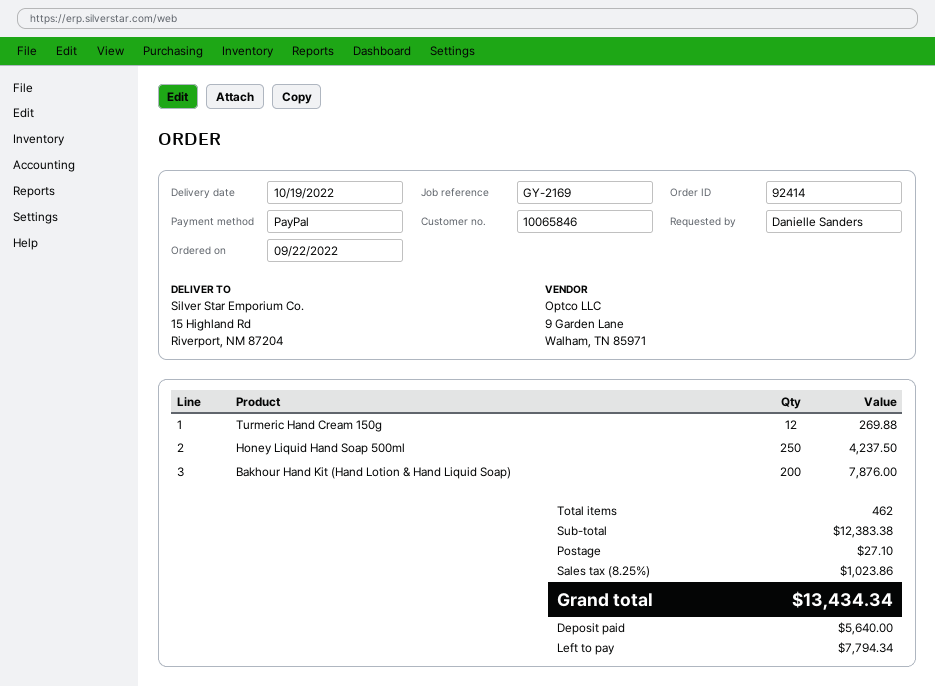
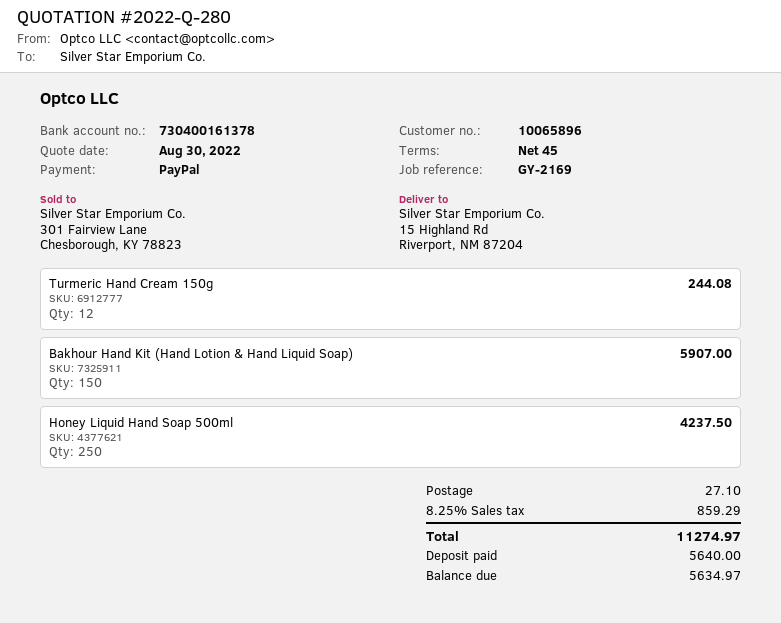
customer number: 10065846 -> 10065896
Turmeric Hand Cream 150g: 12 for 269.88 -> 12 for 244.08
Bakhour Hand Kit (Hand Lotion & Hand Liquid Soap): 200 for 7876.00 -> 150 for 5907.00
tax: 8.25% = 1023.86 -> 8.25% = 859.29
total: 13434.34 -> 11274.97
balance: 7794.34 -> 5634.97

